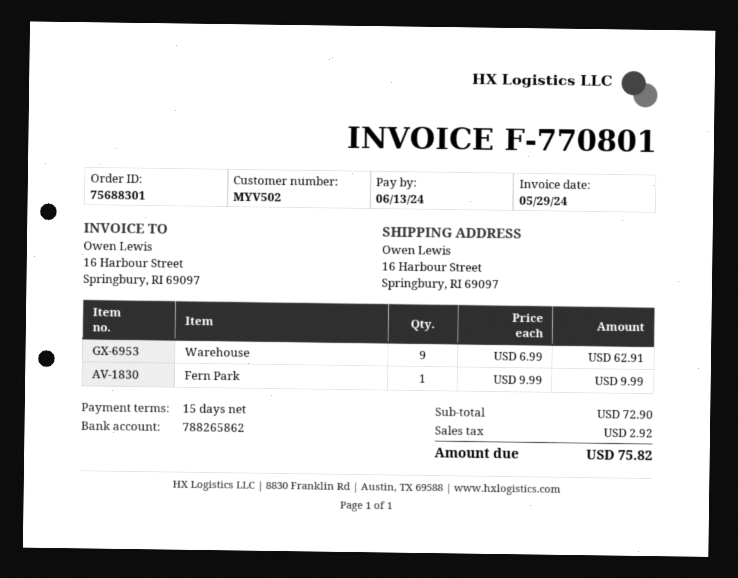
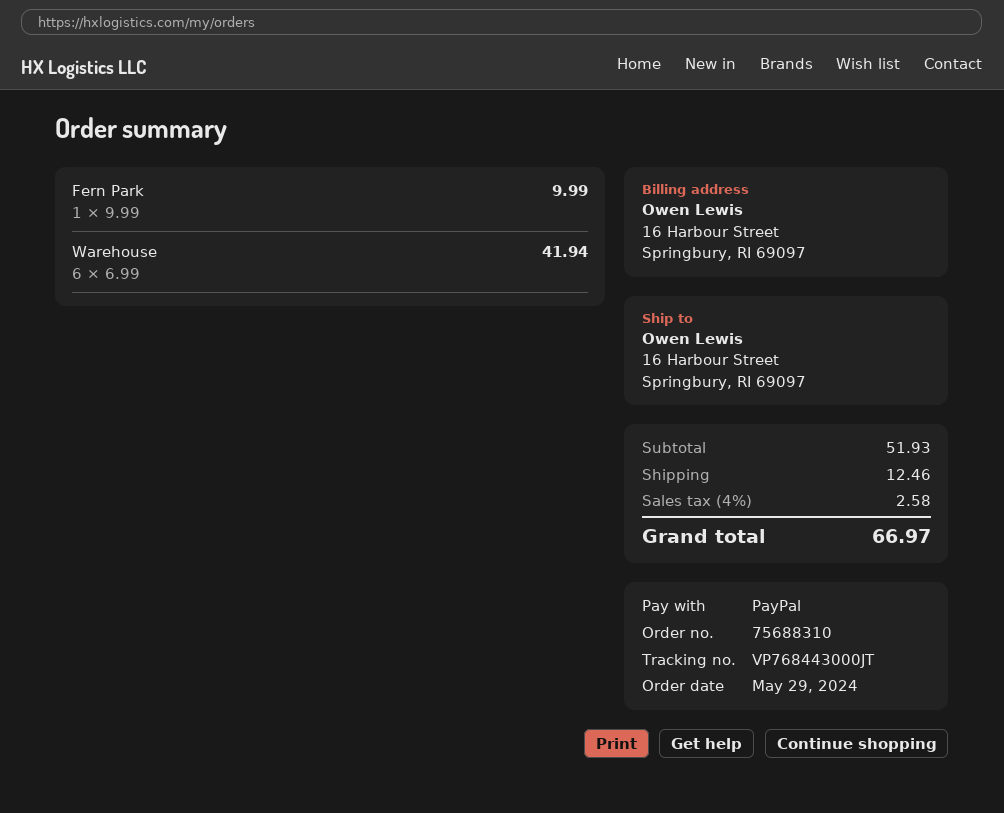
order number: 75688301 -> 75688310
Warehouse: 9 x 6.99 = 62.91 -> 6 x 6.99 = 41.94
subtotal: 72.90 -> 51.93
shipping: none -> 12.46
tax: 2.92 -> 2.58
total: 75.82 -> 66.97

